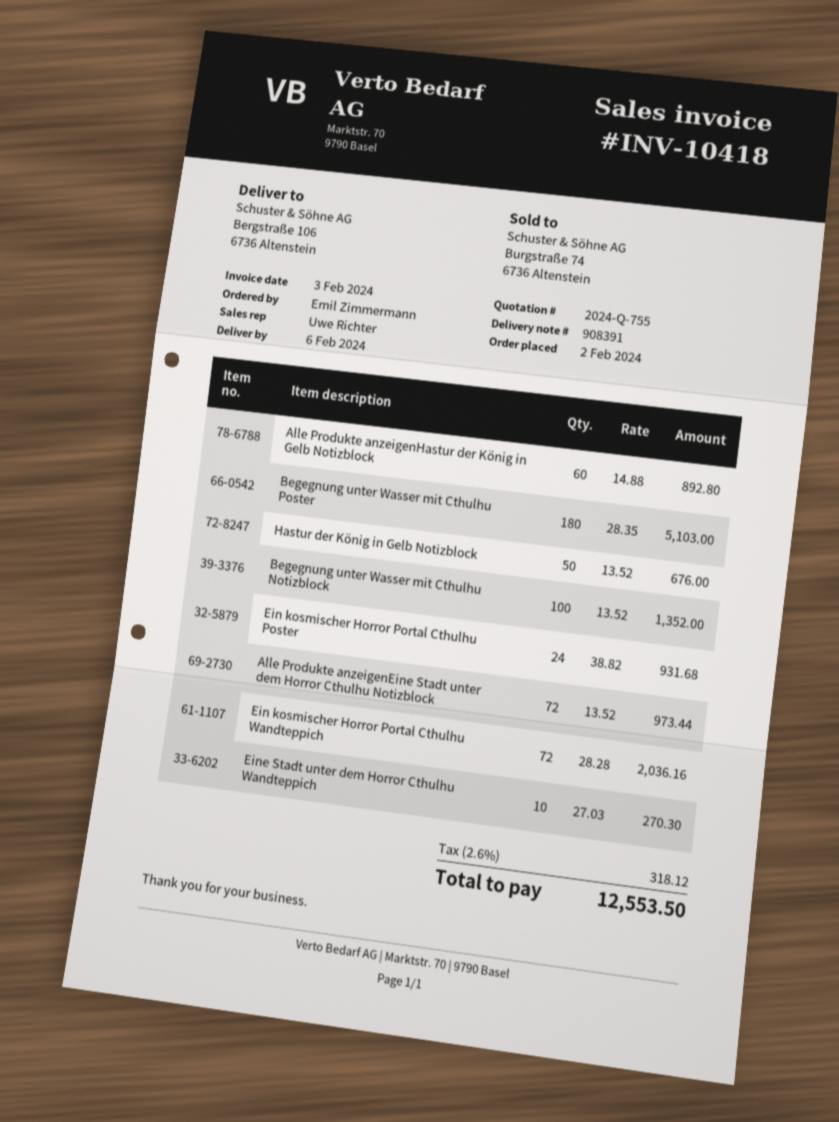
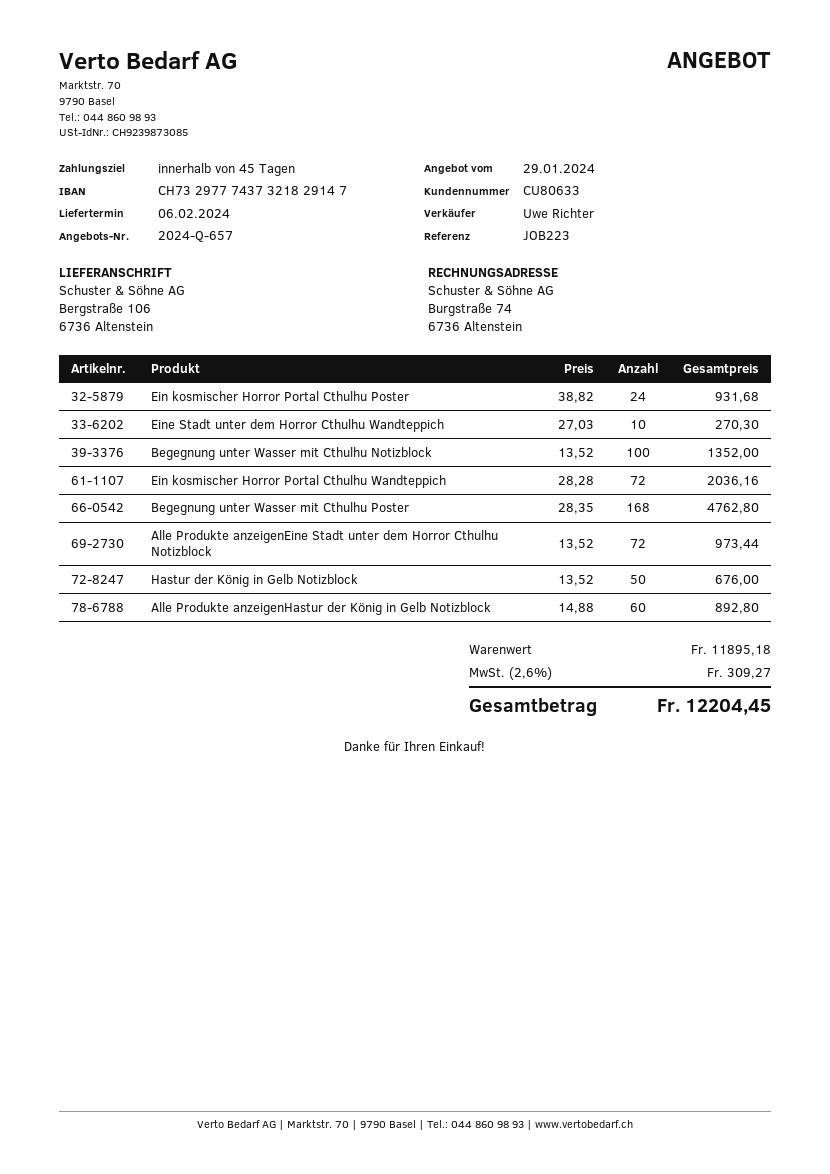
quote number: 2024-Q-755 -> 2024-Q-657
Begegnung unter Wasser mit Cthulhu Poster: 180 x 28.35 = 5103.00 -> 168 x 28.35 = 4762.80
tax: 2.6% = 318.12 -> 2.6% = 309.27
total: 12553.50 -> 12204.45

